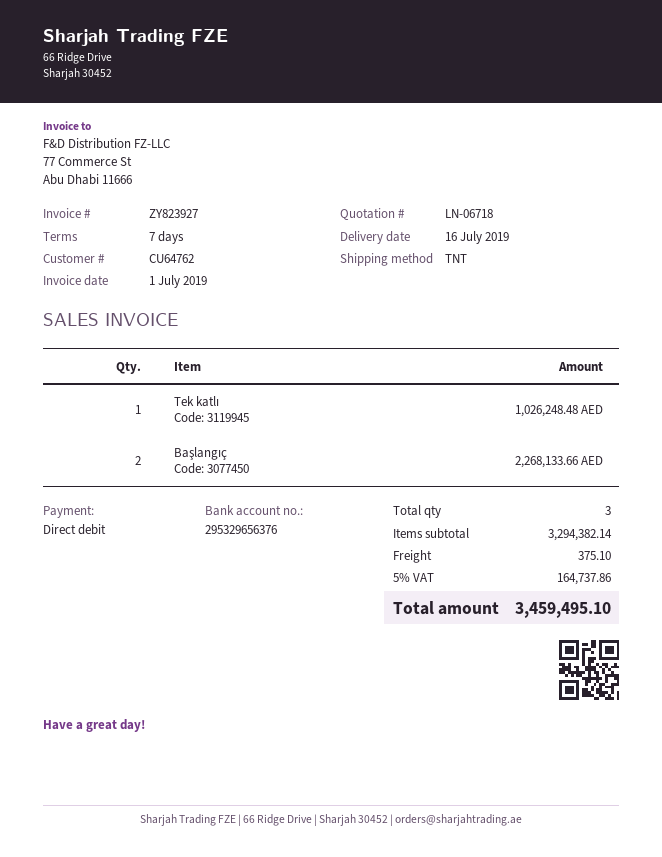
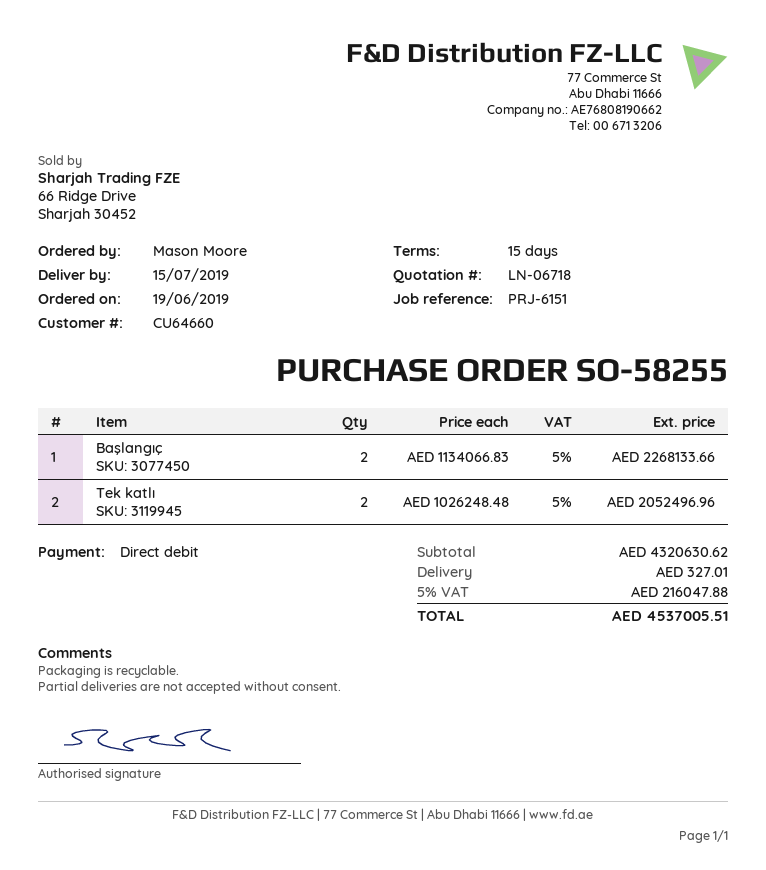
delivery date: 2019-07-16 -> 2019-07-15
payment terms: 7 days -> 15 days
customer number: CU64762 -> CU64660
Tek katlı: 1 for 1026248.48 -> 2 for 2052496.96
subtotal: 3294382.14 -> 4320630.62
shipping: 375.10 -> 327.01
tax: 5% = 164737.86 -> 5% = 216047.88
total: 3459495.10 -> 4537005.51

